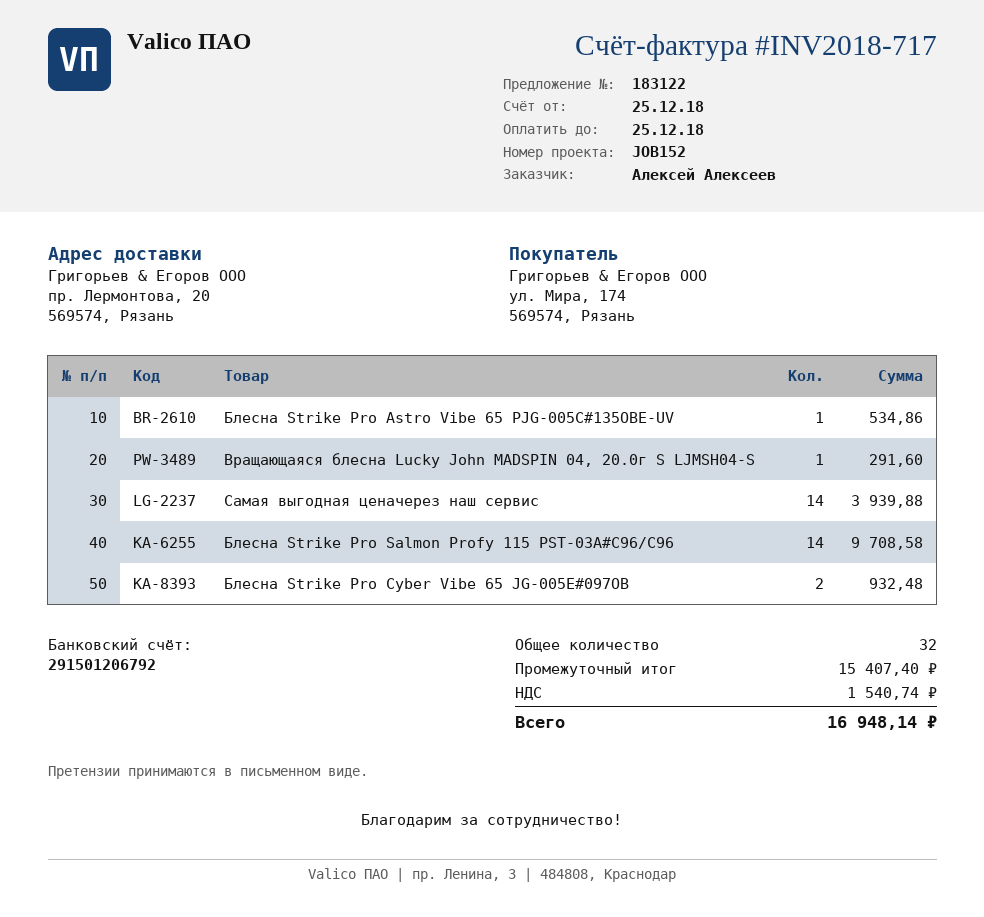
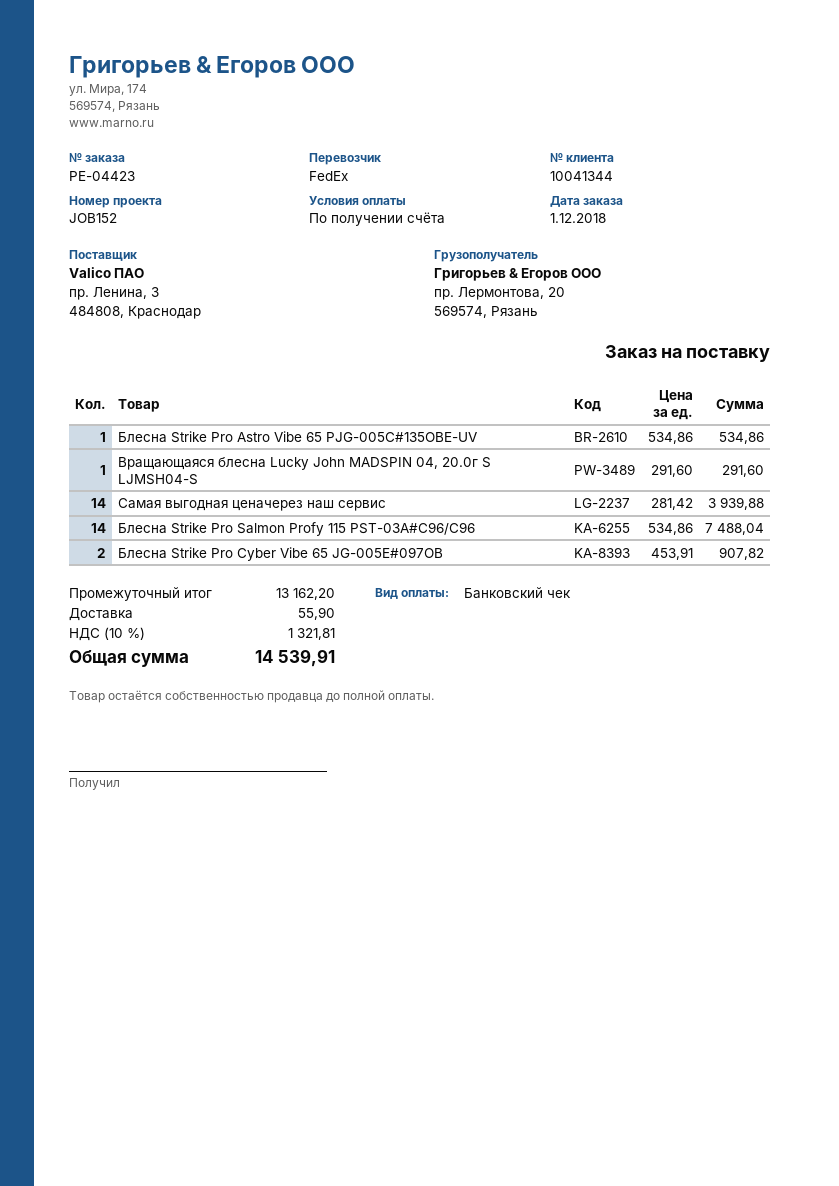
Блесна Strike Pro Salmon Profy 115 PST-03A#C96/C96: 14 for 9708.58 -> 14 for 7488.04
Блесна Strike Pro Cyber Vibe 65 JG-005E#097OB: 2 for 932.48 -> 2 for 907.82
subtotal: 15407.40 -> 13162.20
shipping: none -> 55.90
tax: 1540.74 -> 1321.81
total: 16948.14 -> 14539.91

